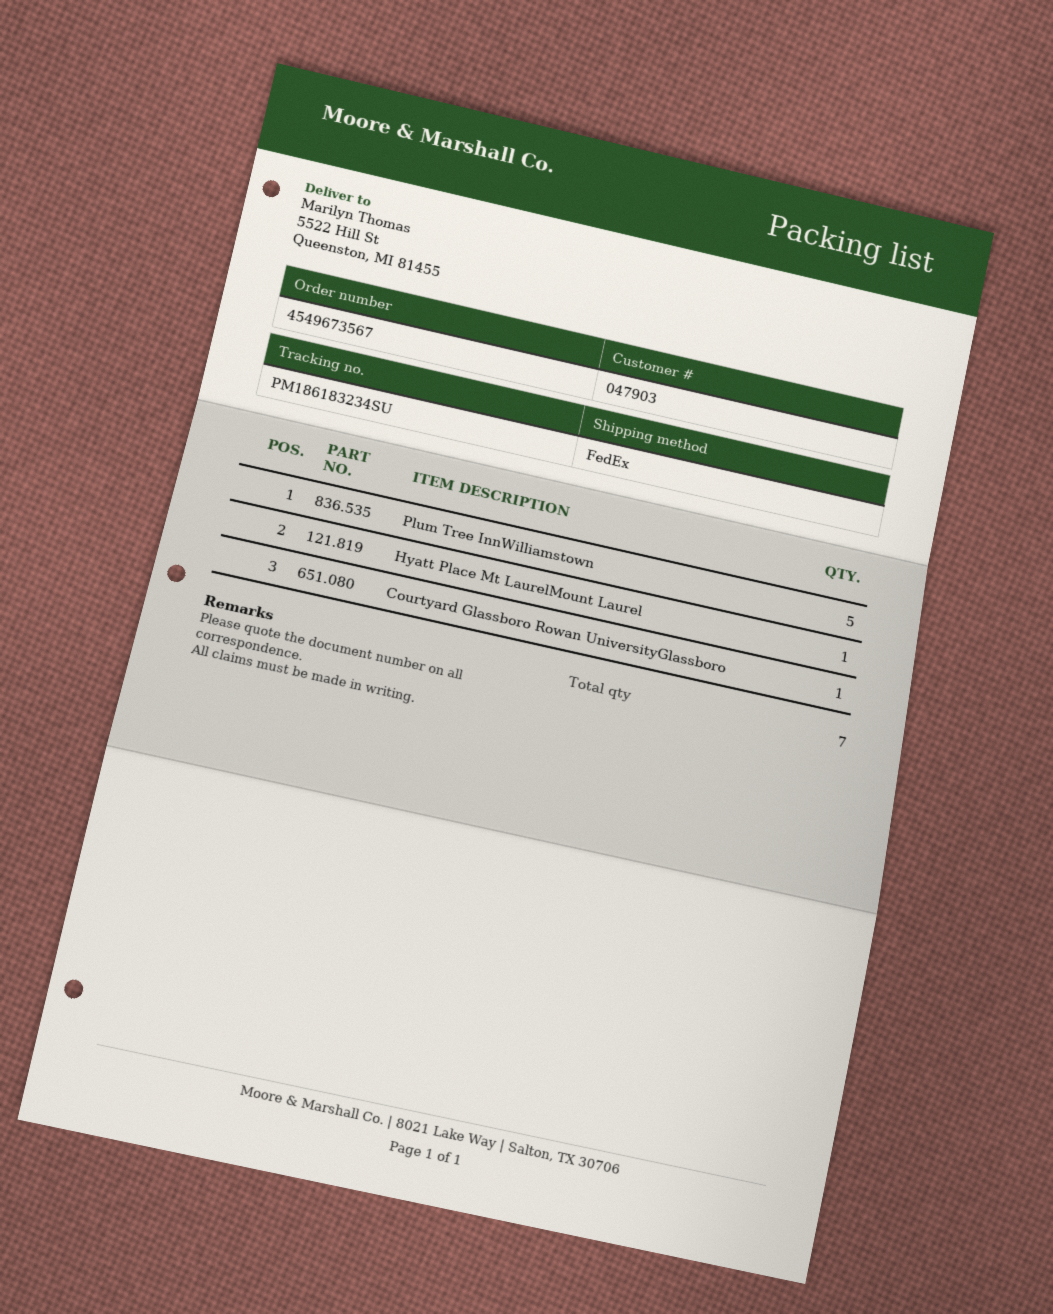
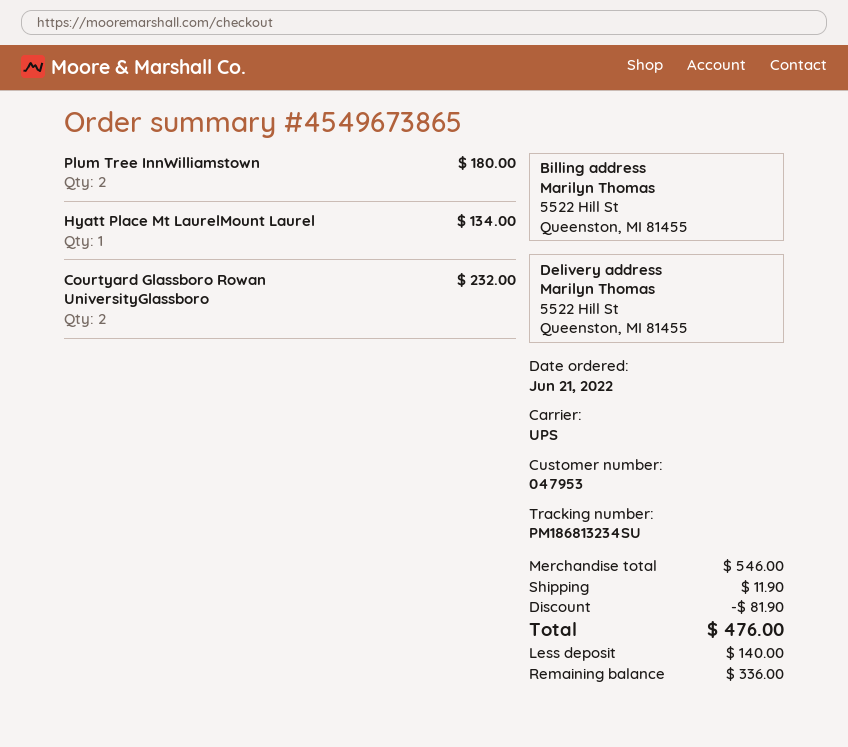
order number: 4549673567 -> 4549673865
customer number: 047903 -> 047953
shipping method: FedEx -> UPS
tracking number: PM186183234SU -> PM186813234SU
Plum Tree InnWilliamstown: 5 -> 2
Courtyard Glassboro Rowan UniversityGlassboro: 1 -> 2

